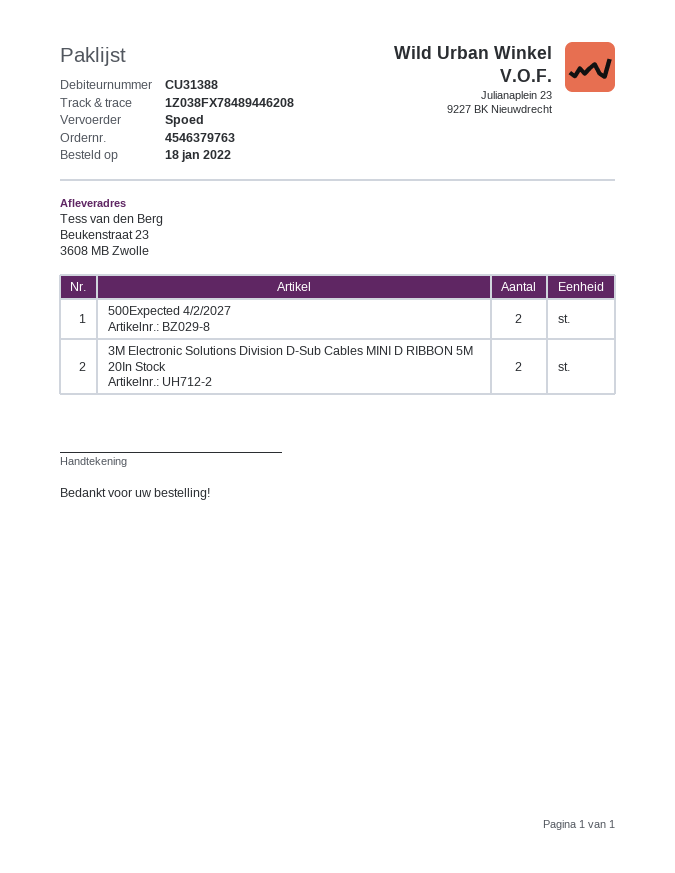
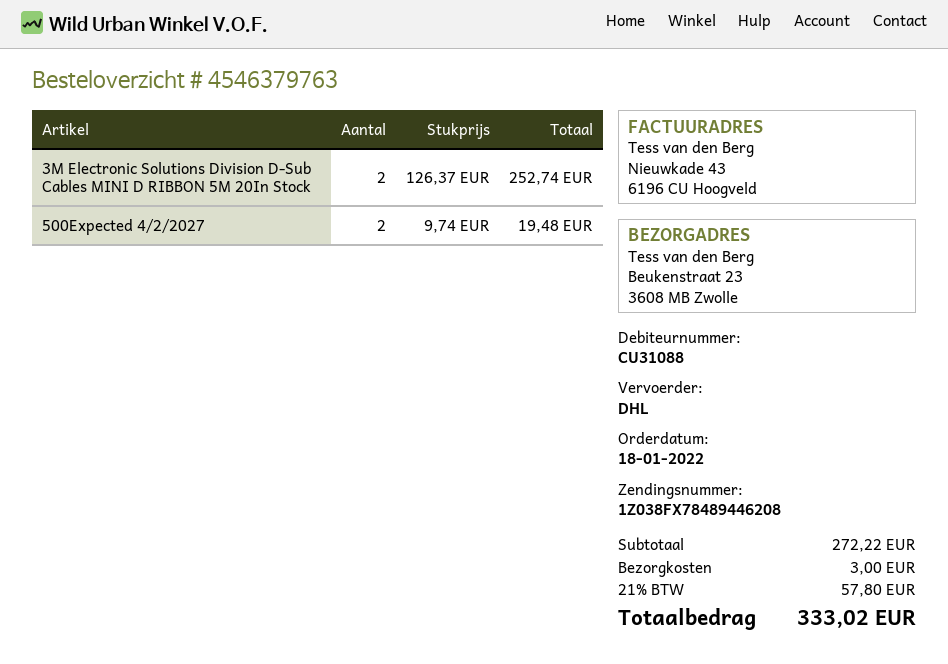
customer number: CU31388 -> CU31088
shipping method: express -> DHL

